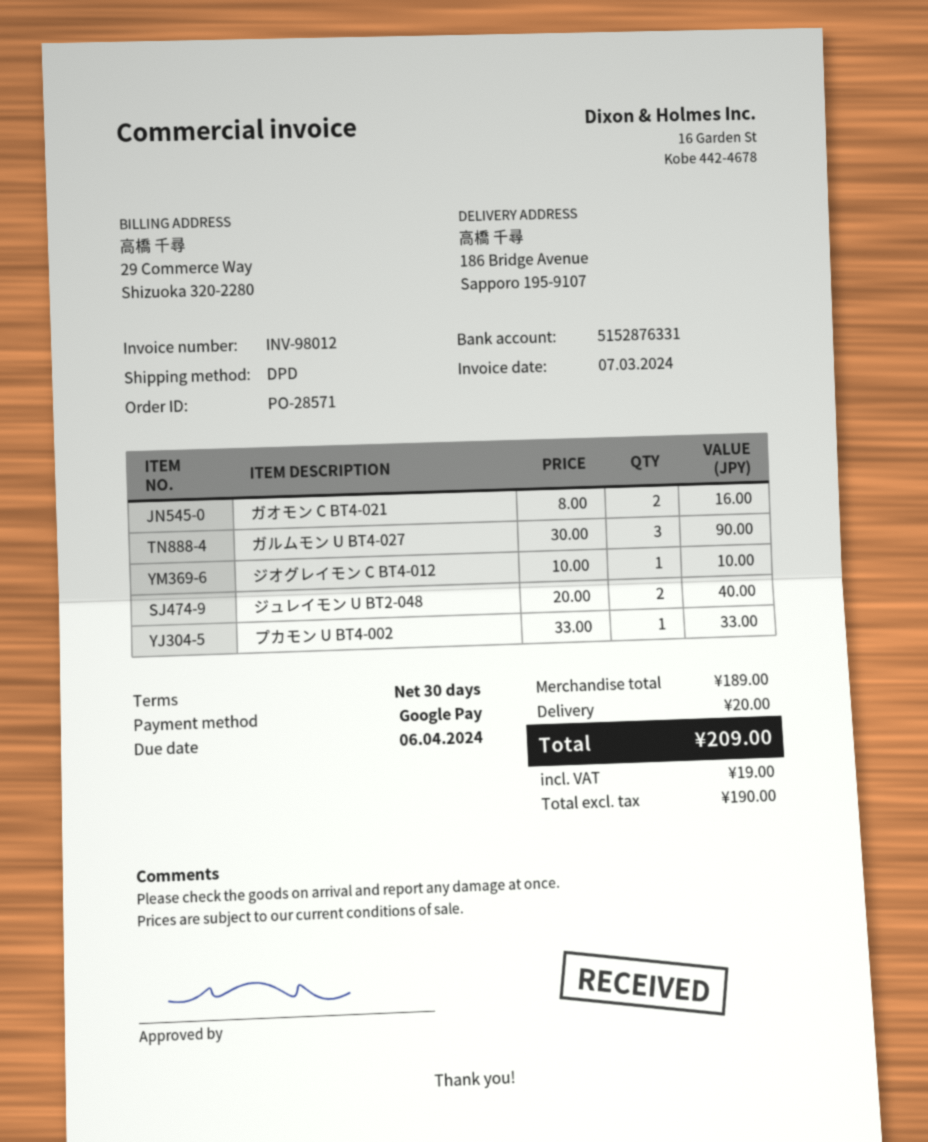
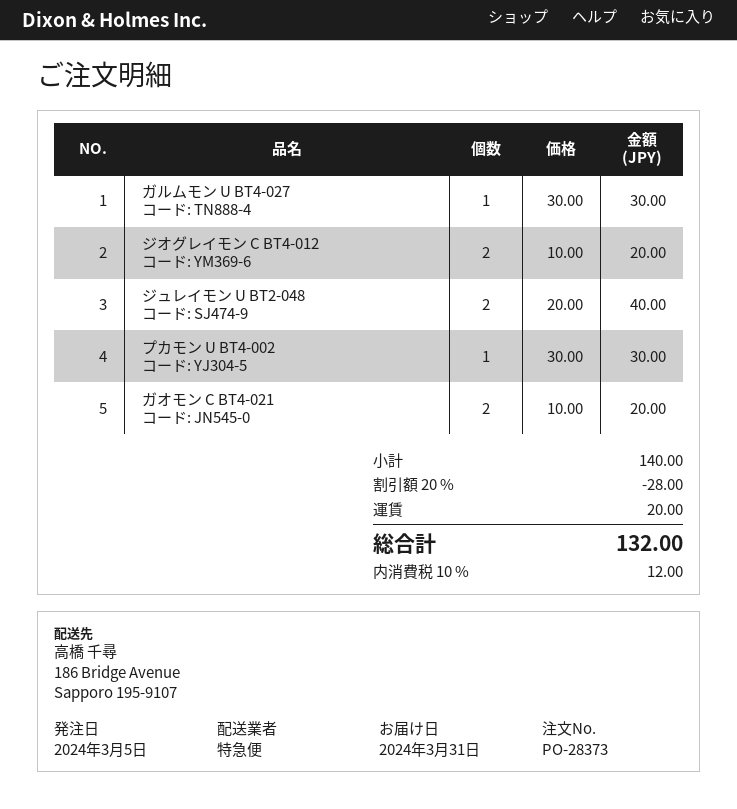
order number: PO-28571 -> PO-28373
shipping method: DPD -> express
ガオモン C BT4-021: 2 x 8.00 = 16.00 -> 2 x 10.00 = 20.00
ガルムモン U BT4-027: 3 x 30.00 = 90.00 -> 1 x 30.00 = 30.00
ジオグレイモン C BT4-012: 1 x 10.00 = 10.00 -> 2 x 10.00 = 20.00
プカモン U BT4-002: 1 x 33.00 = 33.00 -> 1 x 30.00 = 30.00
subtotal: 189.00 -> 140.00
discount: none -> 20% = 28.00
tax: 19.00 -> 12.00
total: 209.00 -> 132.00

